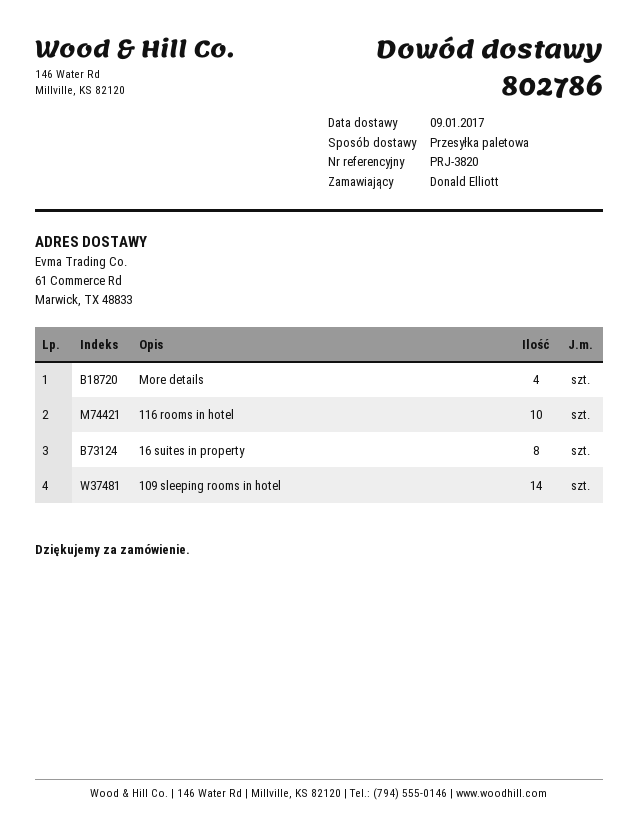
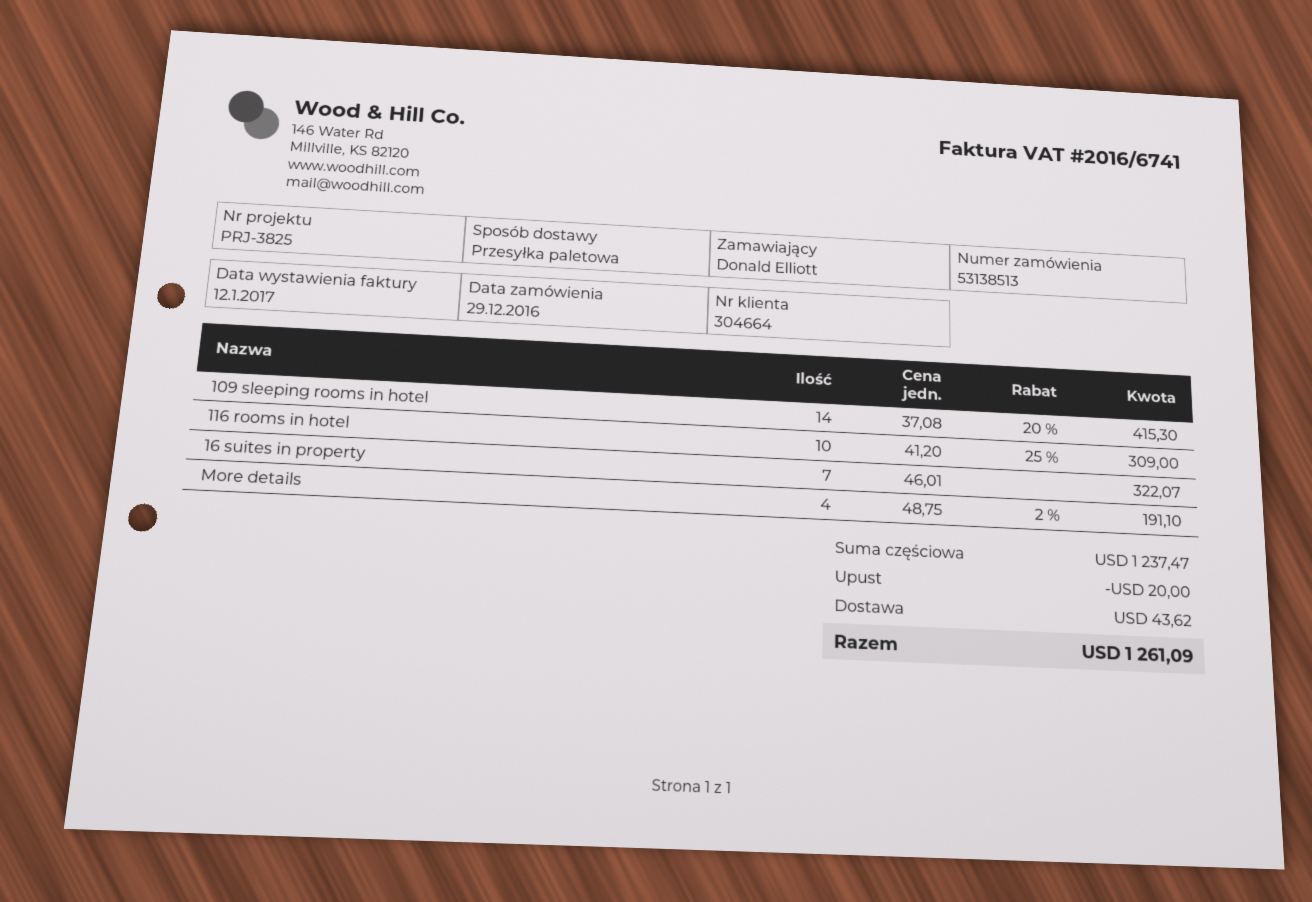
reference: PRJ-3820 -> PRJ-3825
16 suites in property: 8 -> 7

